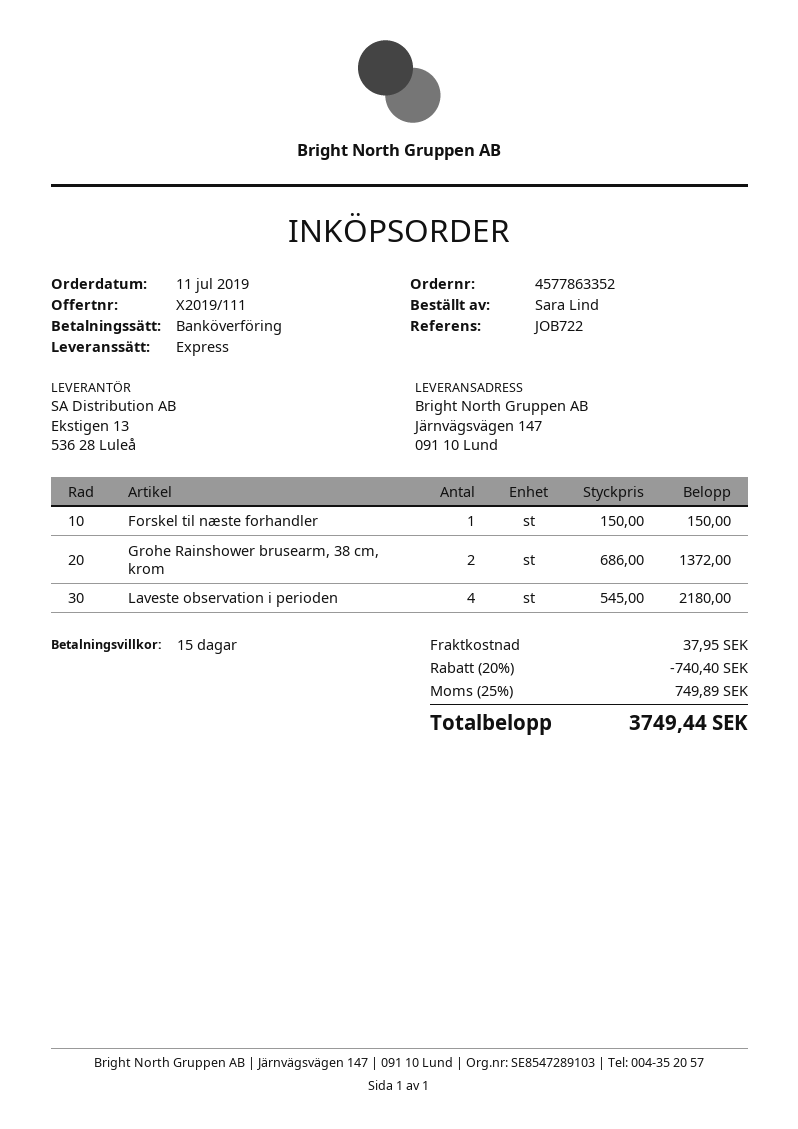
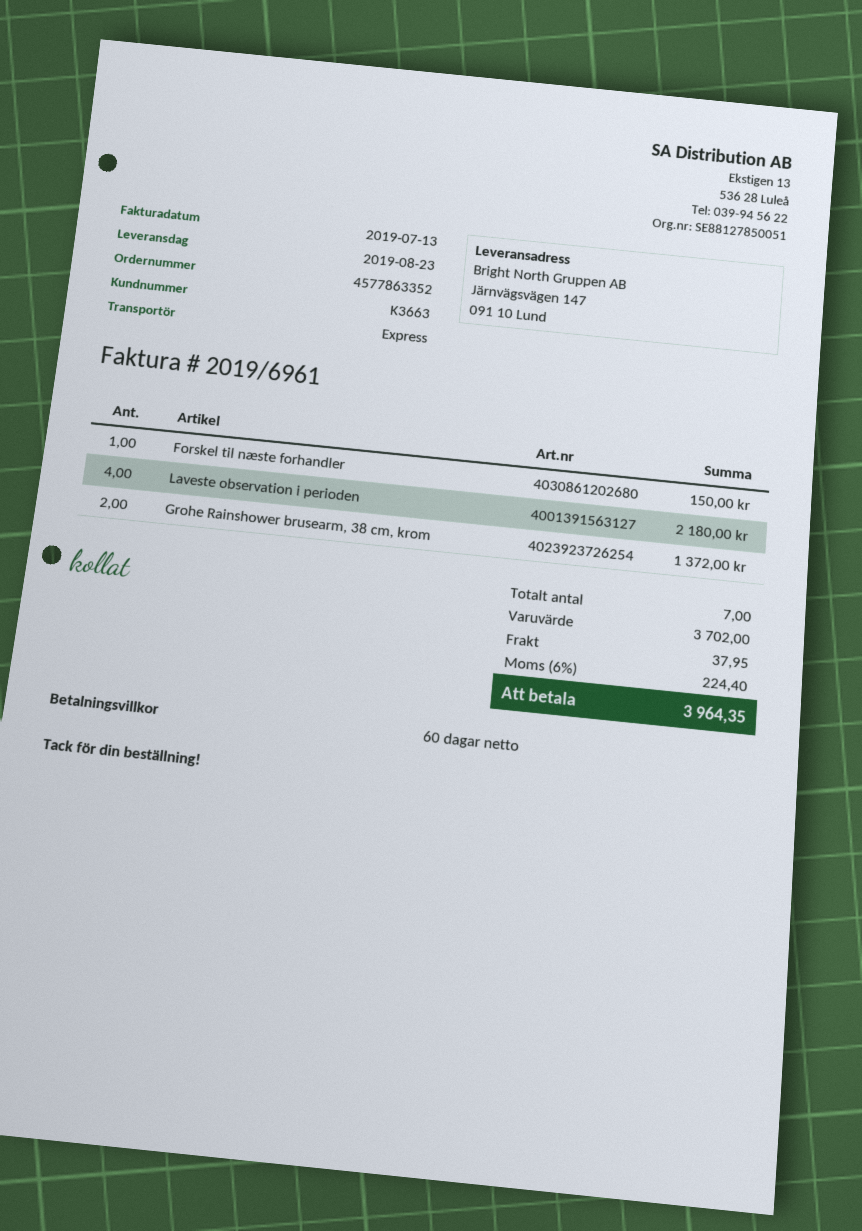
payment terms: 15 days -> 60 days
discount: 20% = 740.40 -> none
tax: 25% = 749.89 -> 6% = 224.40
total: 3749.44 -> 3964.35

